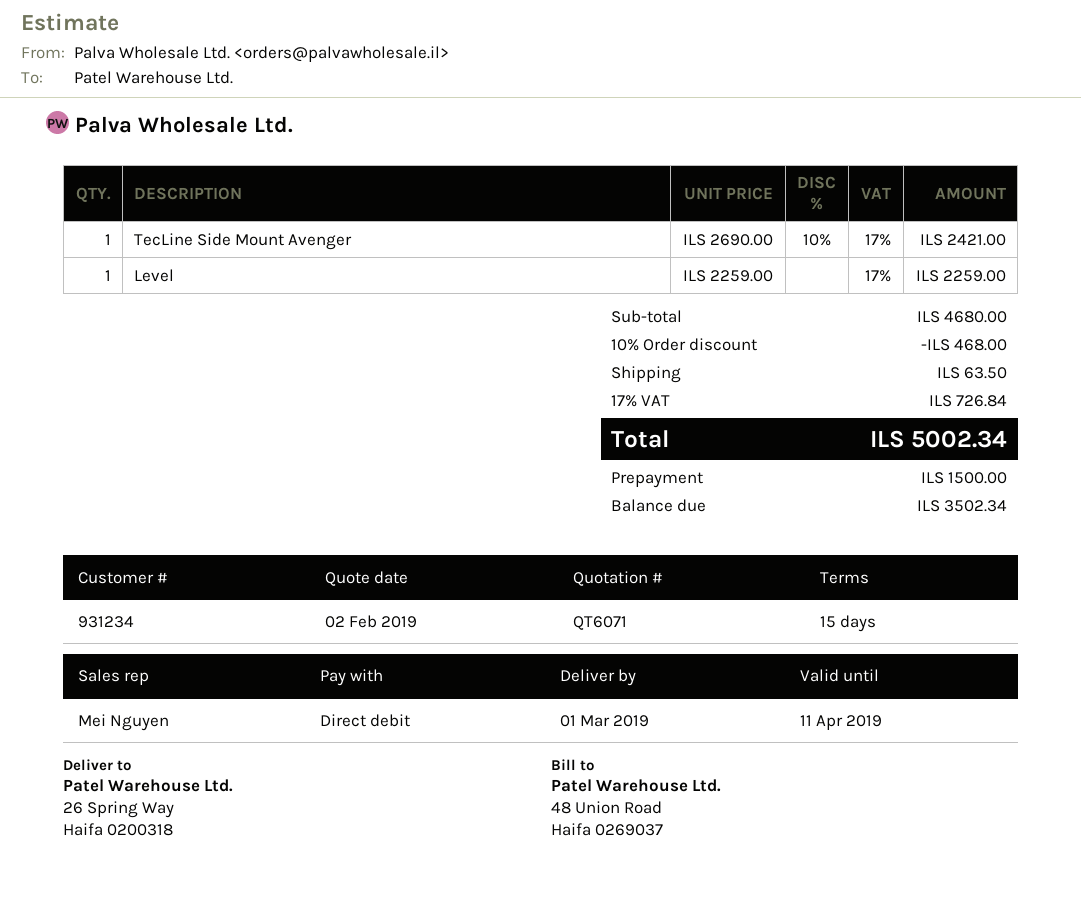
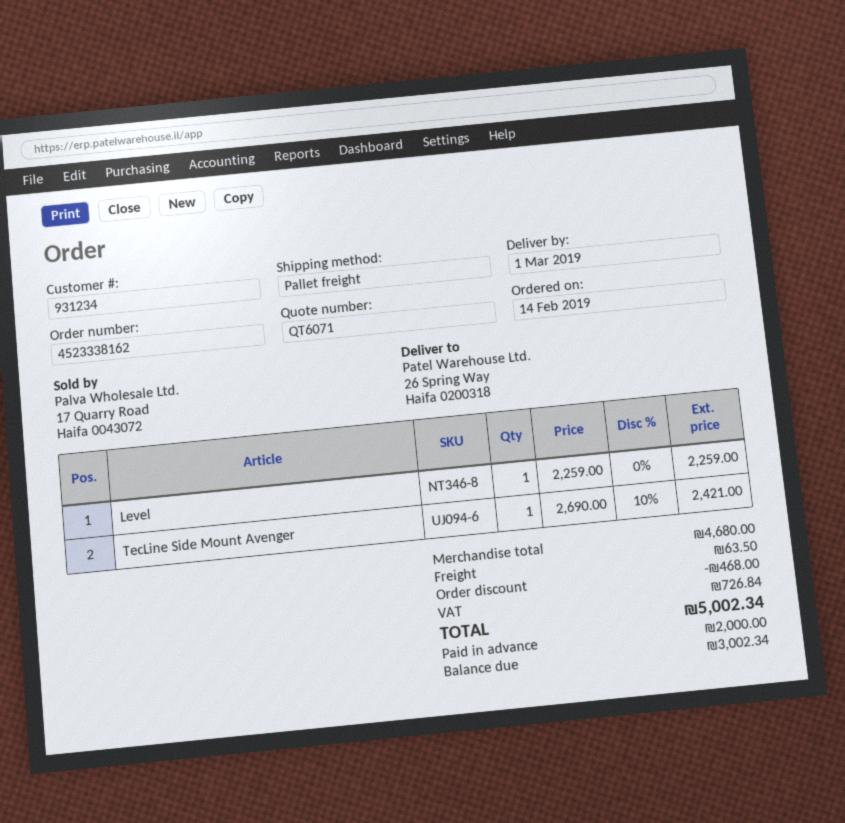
deposit: 1500.00 -> 2000.00
balance: 3502.34 -> 3002.34

